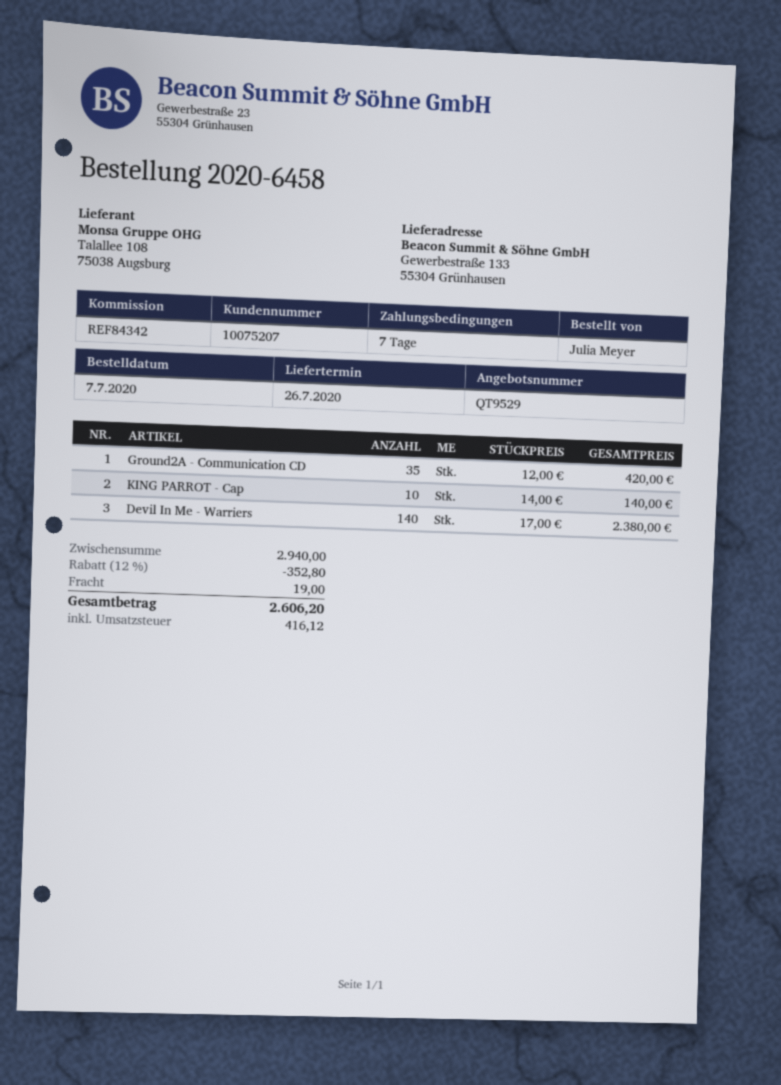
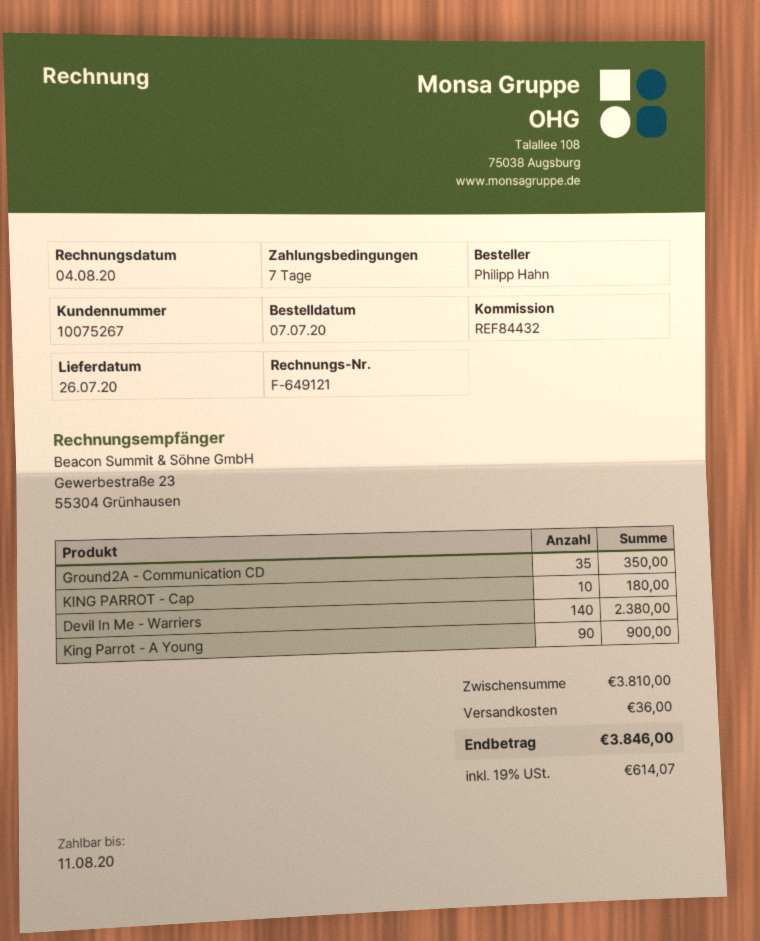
customer number: 10075207 -> 10075267
reference: REF84342 -> REF84432
ordered by: Julia Meyer -> Philipp Hahn
Ground2A - Communication CD: 35 for 420.00 -> 35 for 350.00
KING PARROT - Cap: 10 for 140.00 -> 10 for 180.00
King Parrot - A Young: none -> 90 for 900.00
subtotal: 2940.00 -> 3810.00
discount: 12% = 352.80 -> none
shipping: 19.00 -> 36.00
tax: 416.12 -> 614.07
total: 2606.20 -> 3846.00

